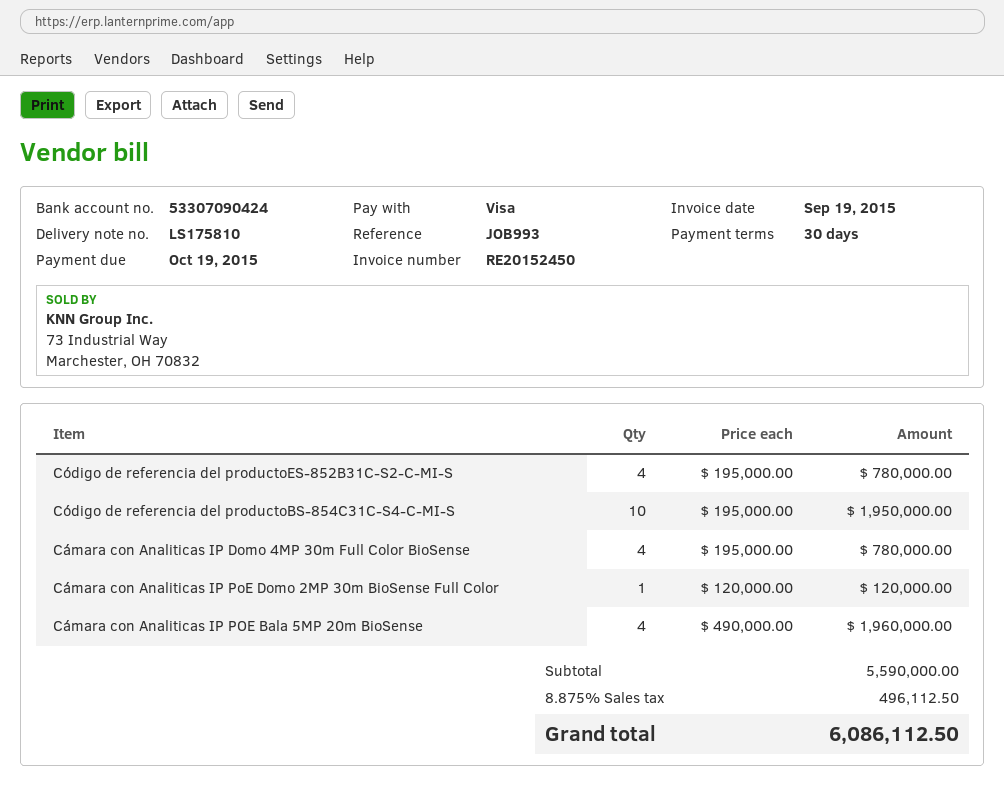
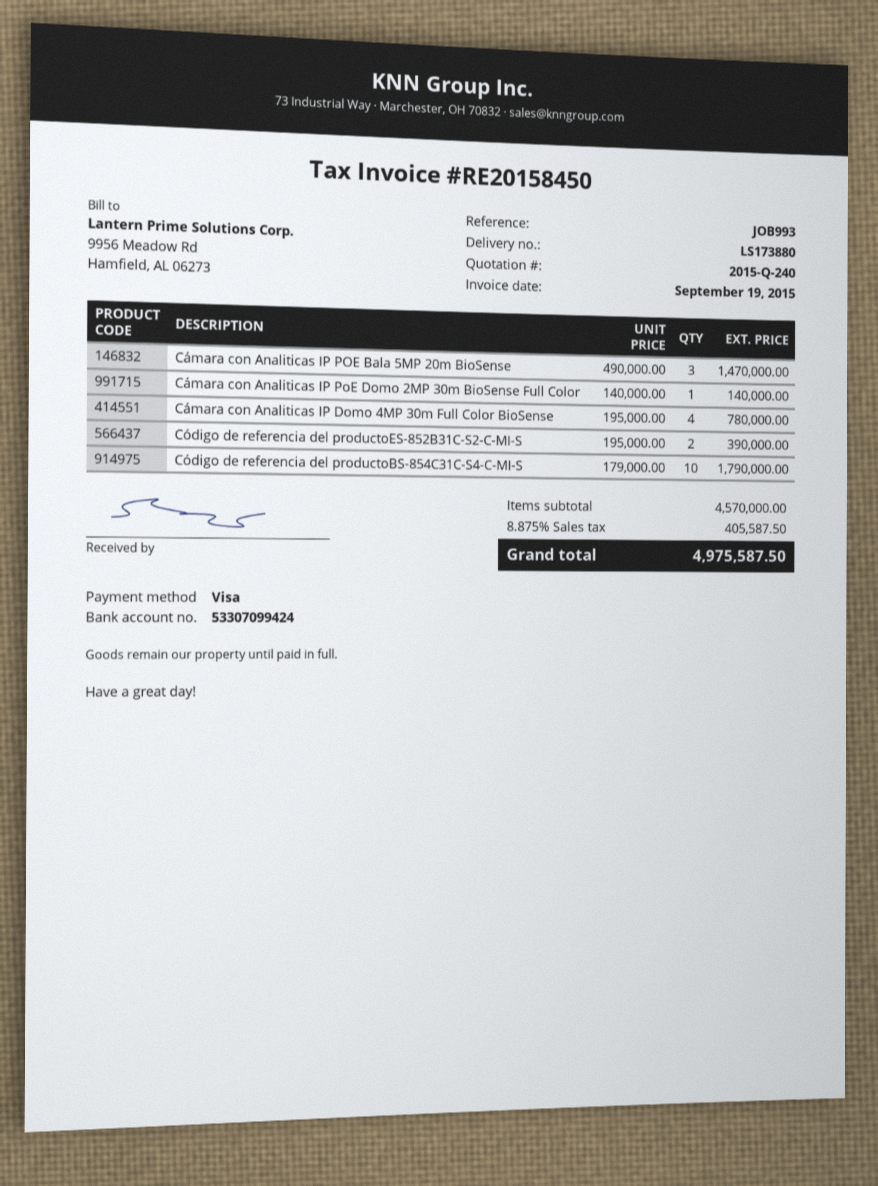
delivery note number: LS175810 -> LS173880
invoice number: RE20152450 -> RE20158450
bank account: 53307090424 -> 53307099424
Código de referencia del productoES-852B31C-S2-C-MI-S: 4 x 195000.00 = 780000.00 -> 2 x 195000.00 = 390000.00
Código de referencia del productoBS-854C31C-S4-C-MI-S: 10 x 195000.00 = 1950000.00 -> 10 x 179000.00 = 1790000.00
Cámara con Analiticas IP PoE Domo 2MP 30m BioSense Full Color: 1 x 120000.00 = 120000.00 -> 1 x 140000.00 = 140000.00
Cámara con Analiticas IP POE Bala 5MP 20m BioSense: 4 x 490000.00 = 1960000.00 -> 3 x 490000.00 = 1470000.00
subtotal: 5590000.00 -> 4570000.00
tax: 8.875% = 496112.50 -> 8.875% = 405587.50
total: 6086112.50 -> 4975587.50

